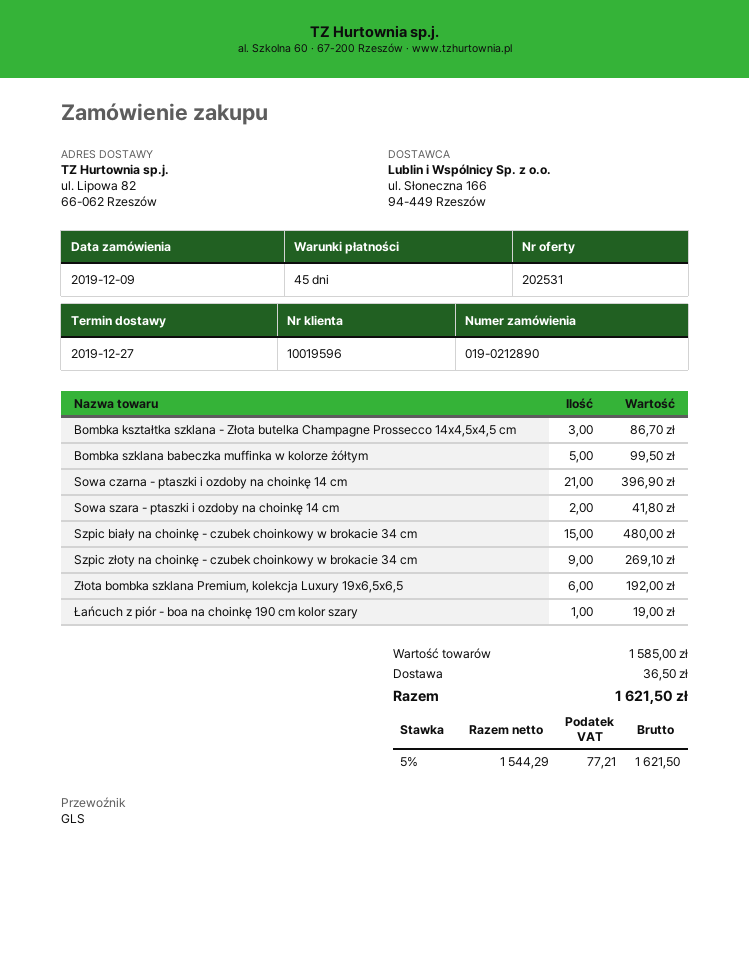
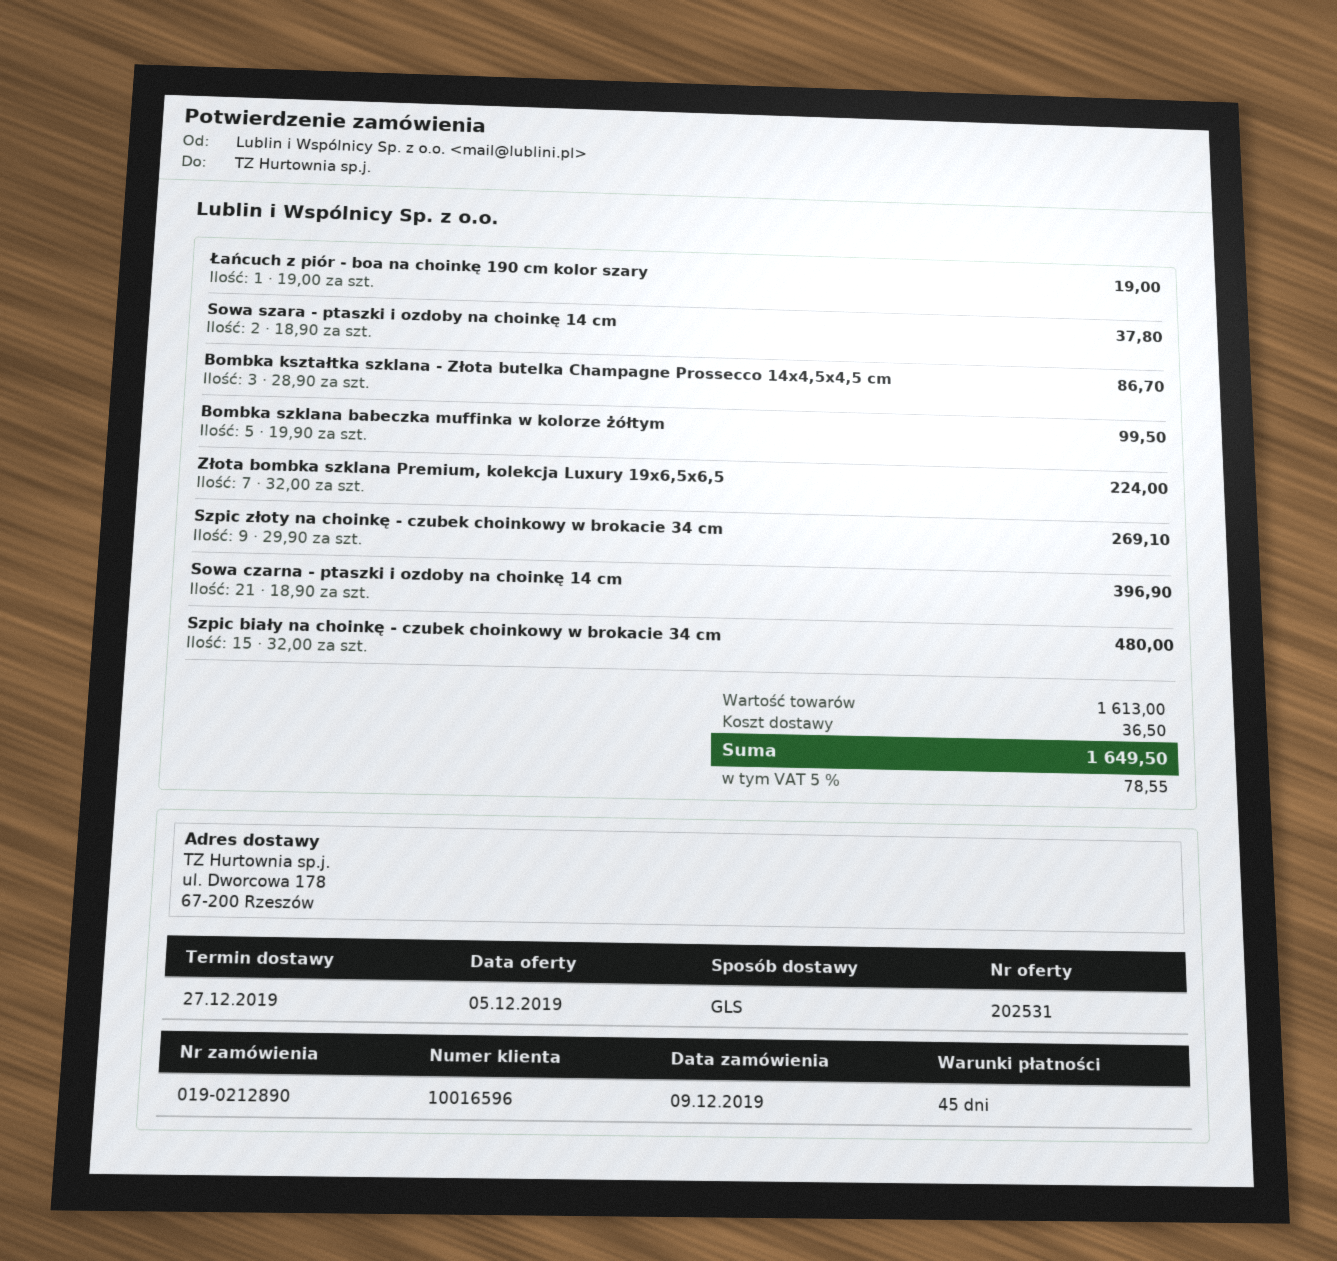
customer number: 10019596 -> 10016596
ship to: ul. Lipowa 82, 66-062 Rzeszów -> ul. Dworcowa 178, 67-200 Rzeszów
Sowa szara - ptaszki i ozdoby na choinkę 14 cm: 2 for 41.80 -> 2 for 37.80
Złota bombka szklana Premium, kolekcja Luxury 19x6,5x6,5: 6 for 192.00 -> 7 for 224.00
subtotal: 1585.00 -> 1613.00
tax: 5% = 77.21 -> 5% = 78.55
total: 1621.50 -> 1649.50

